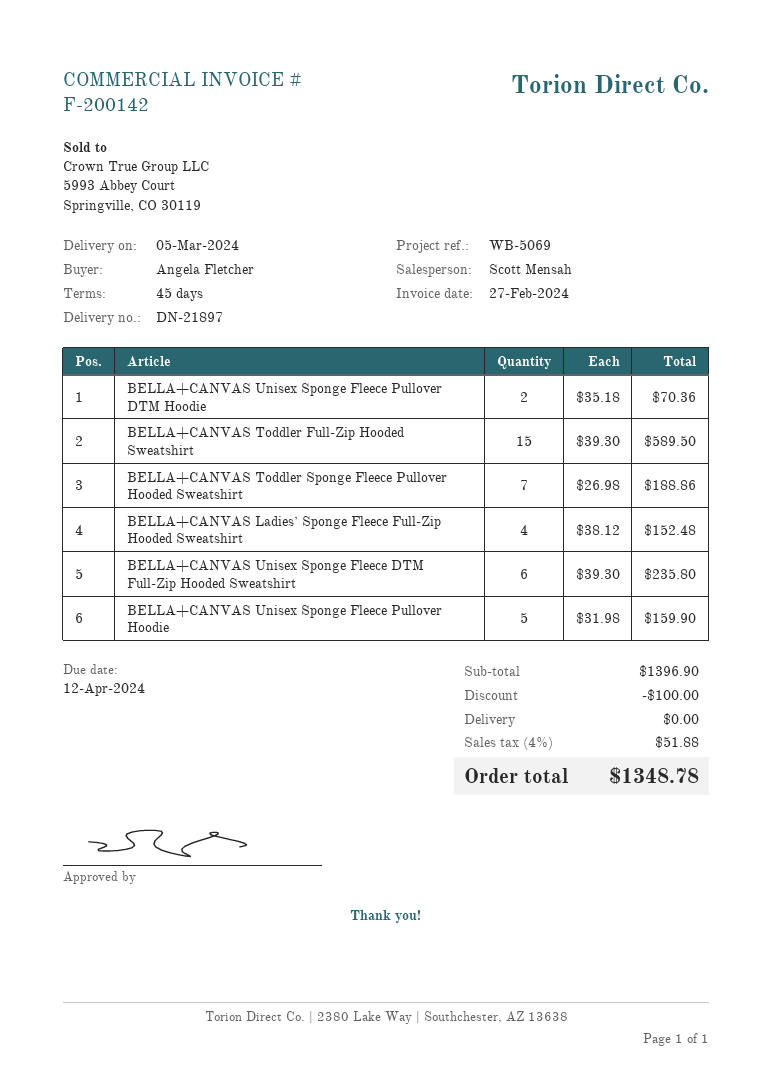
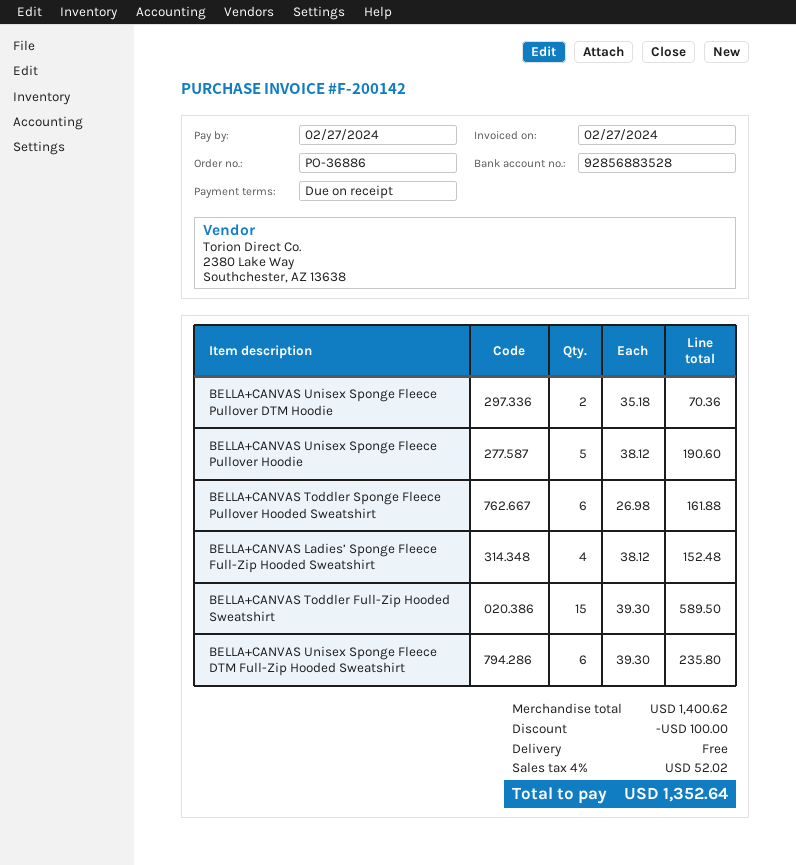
payment terms: 45 days -> on receipt
due date: 2024-04-12 -> 2024-02-27
BELLA+CANVAS Toddler Sponge Fleece Pullover Hooded Sweatshirt: 7 x 26.98 = 188.86 -> 6 x 26.98 = 161.88
BELLA+CANVAS Unisex Sponge Fleece Pullover Hoodie: 5 x 31.98 = 159.90 -> 5 x 38.12 = 190.60
subtotal: 1396.90 -> 1400.62
tax: 4% = 51.88 -> 4% = 52.02
total: 1348.78 -> 1352.64

